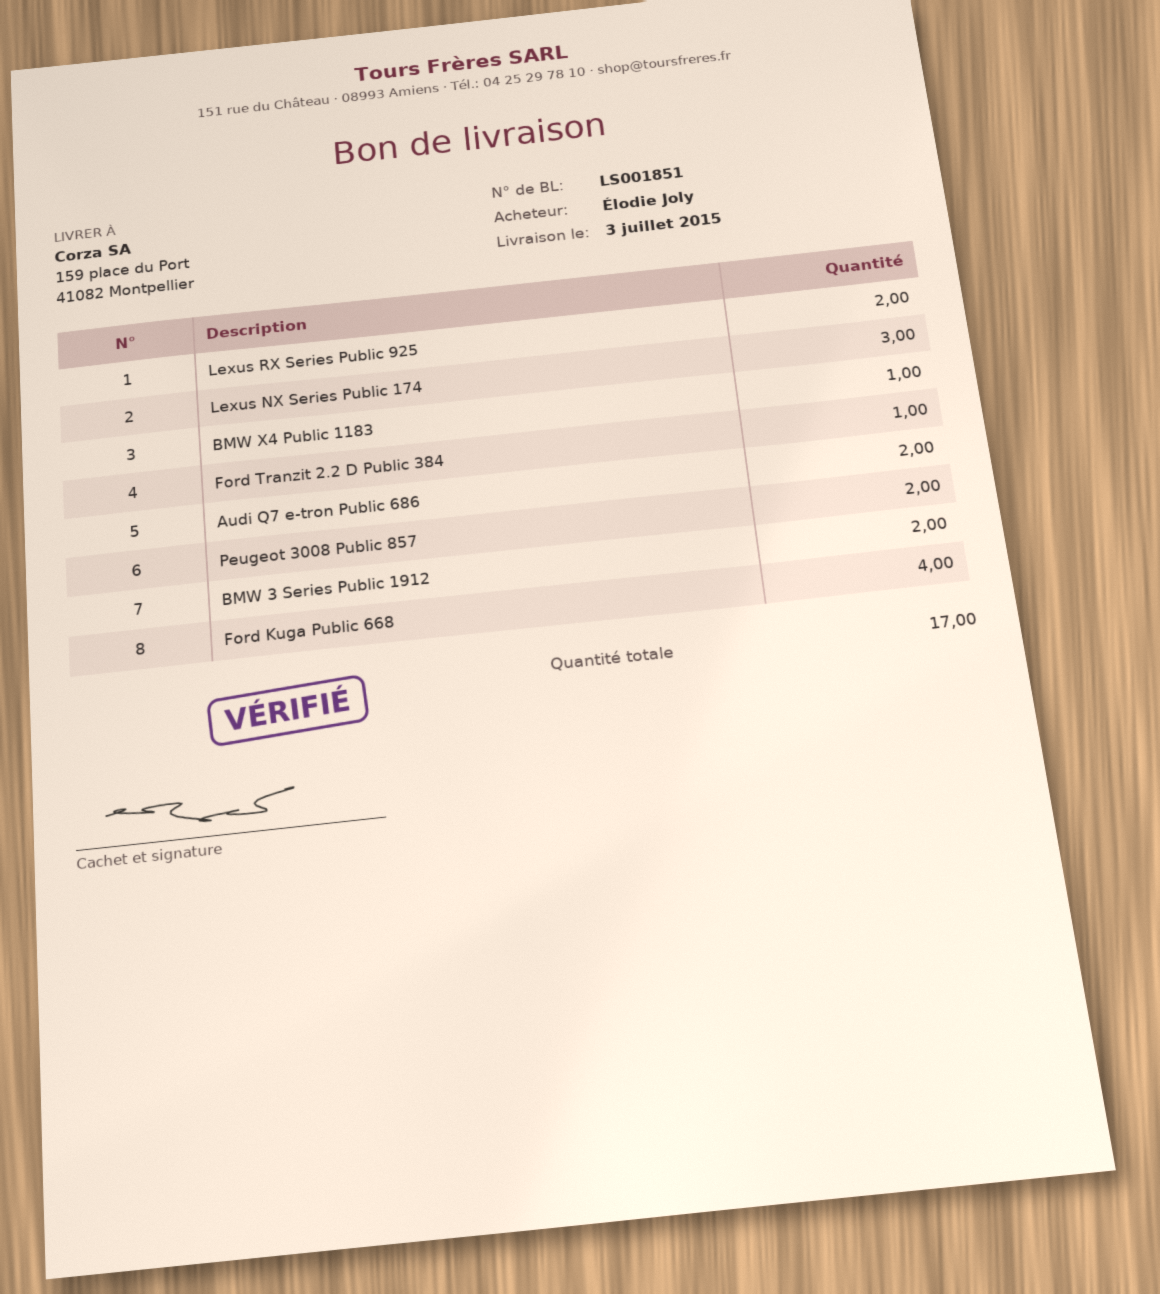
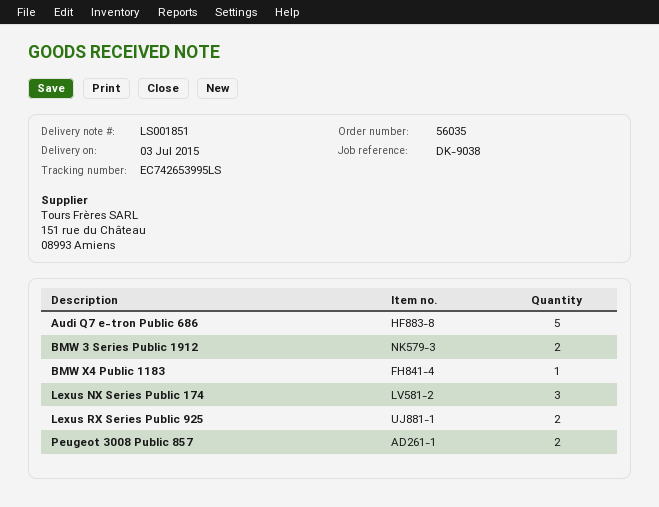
Ford Tranzit 2.2 D Public 384: 1 -> none
Audi Q7 e-tron Public 686: 2 -> 5
Ford Kuga Public 668: 4 -> none

